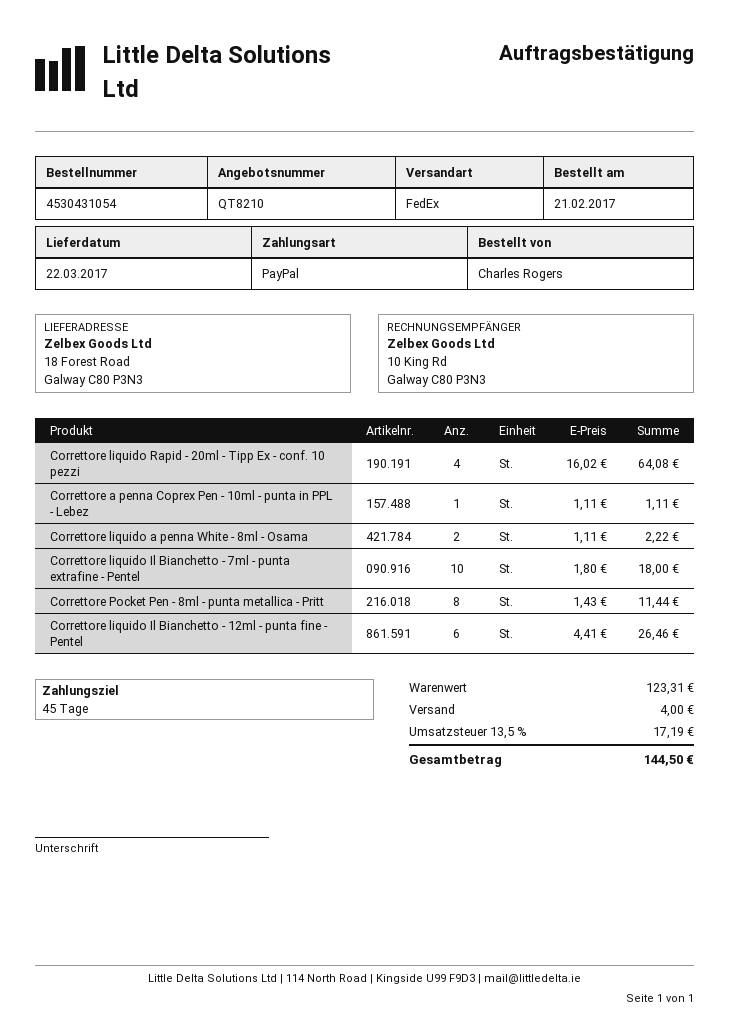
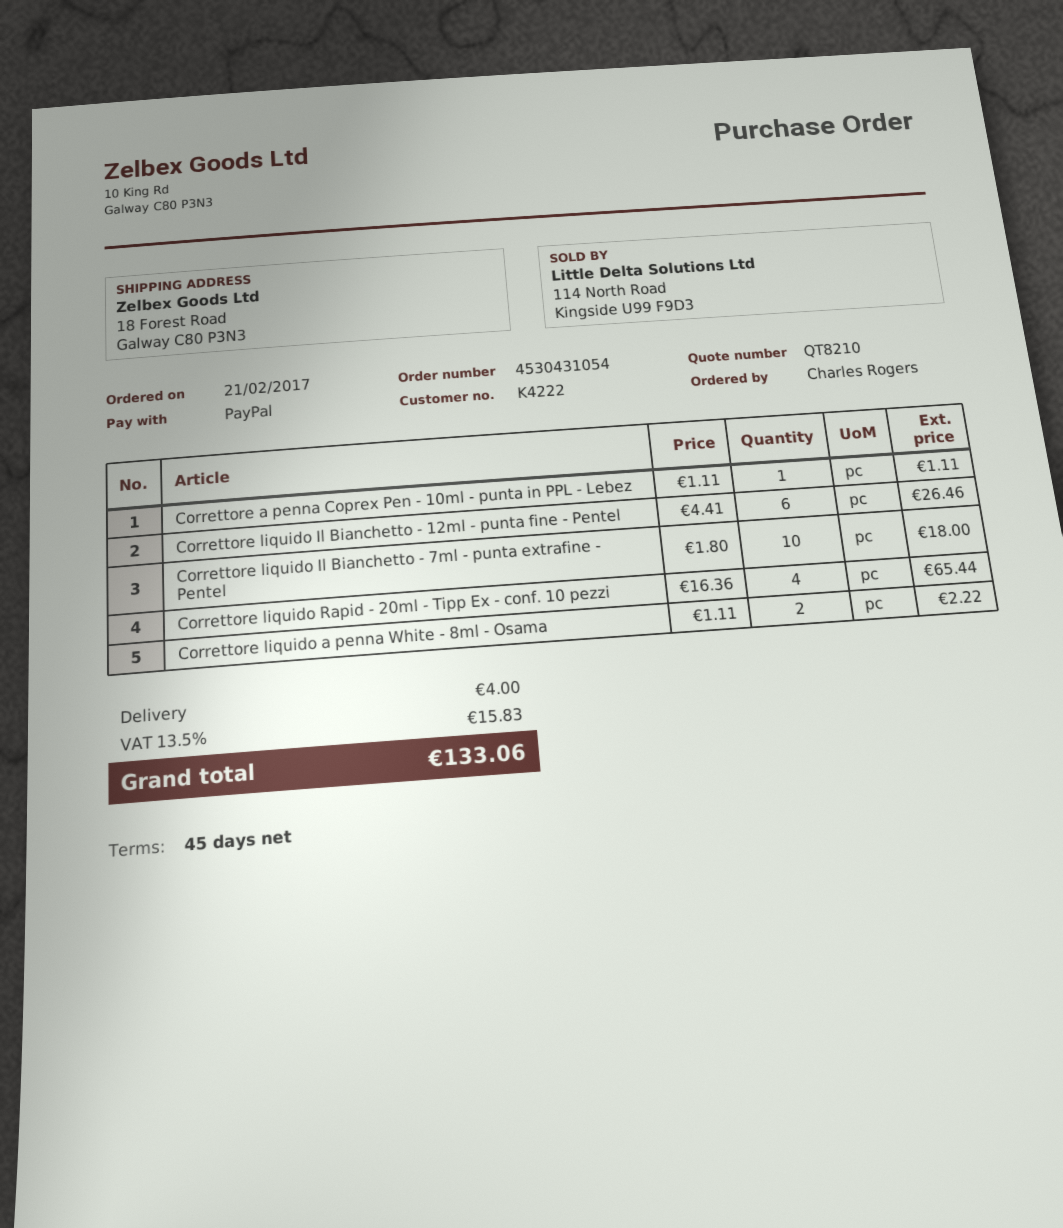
Correttore liquido Rapid - 20ml - Tipp Ex - conf. 10 pezzi: 4 x 16.02 = 64.08 -> 4 x 16.36 = 65.44
Correttore Pocket Pen - 8ml - punta metallica - Pritt: 8 x 1.43 = 11.44 -> none
tax: 13.5% = 17.19 -> 13.5% = 15.83
total: 144.50 -> 133.06

